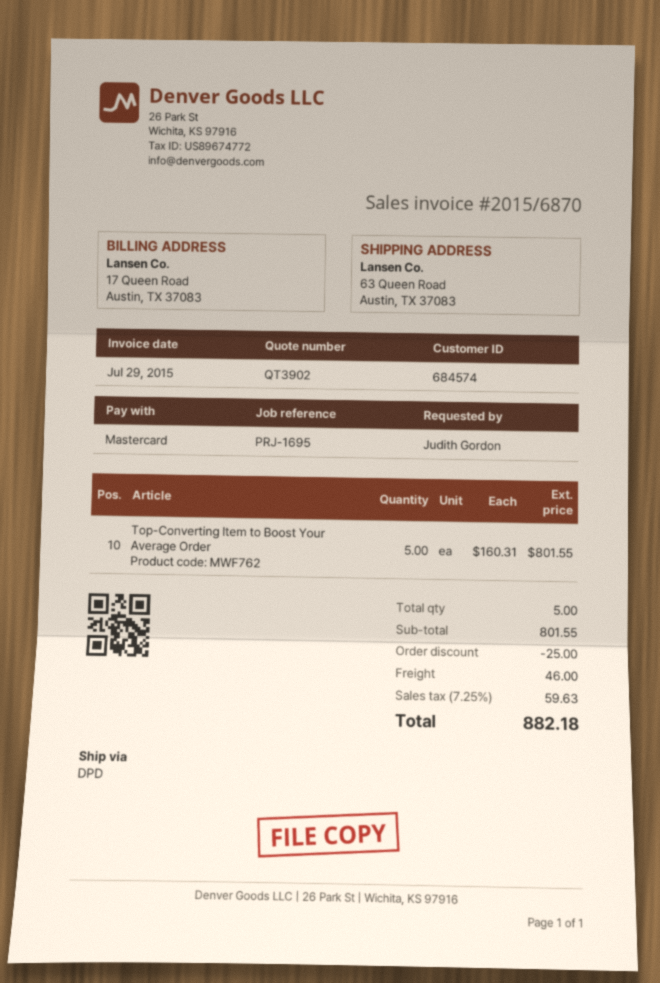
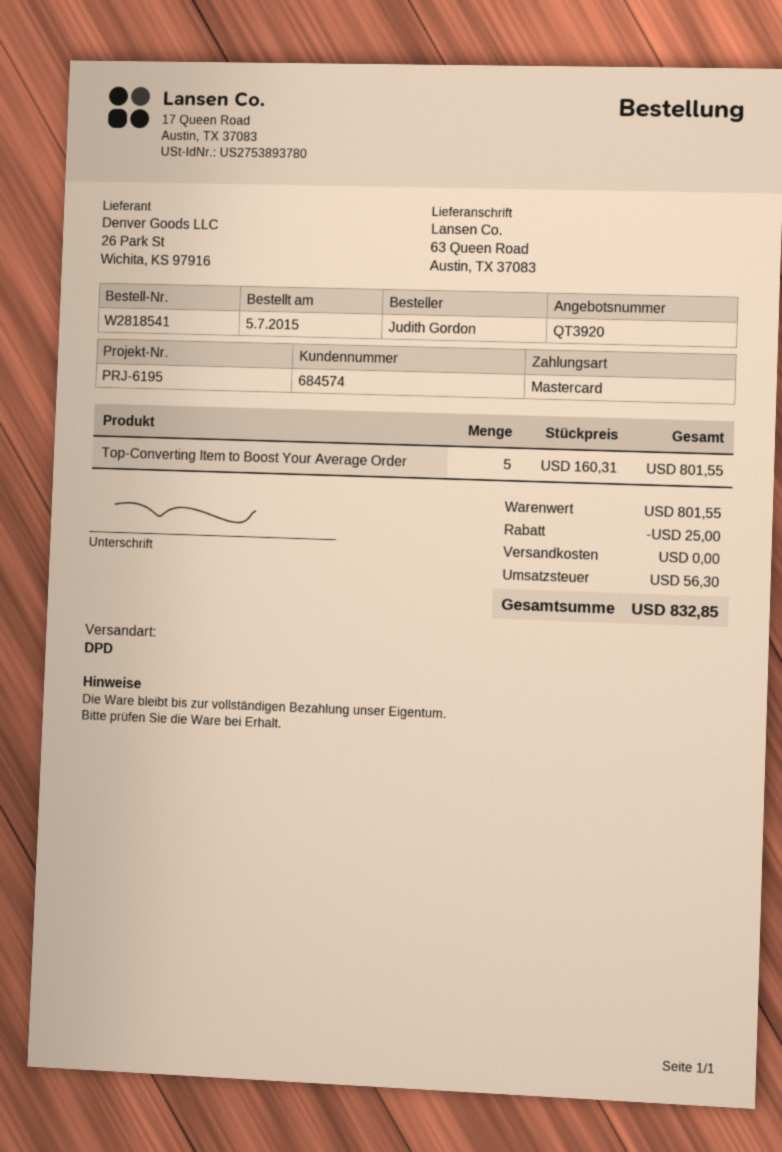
quote number: QT3902 -> QT3920
reference: PRJ-1695 -> PRJ-6195
shipping: 46.00 -> 0.00
tax: 59.63 -> 56.30
total: 882.18 -> 832.85

